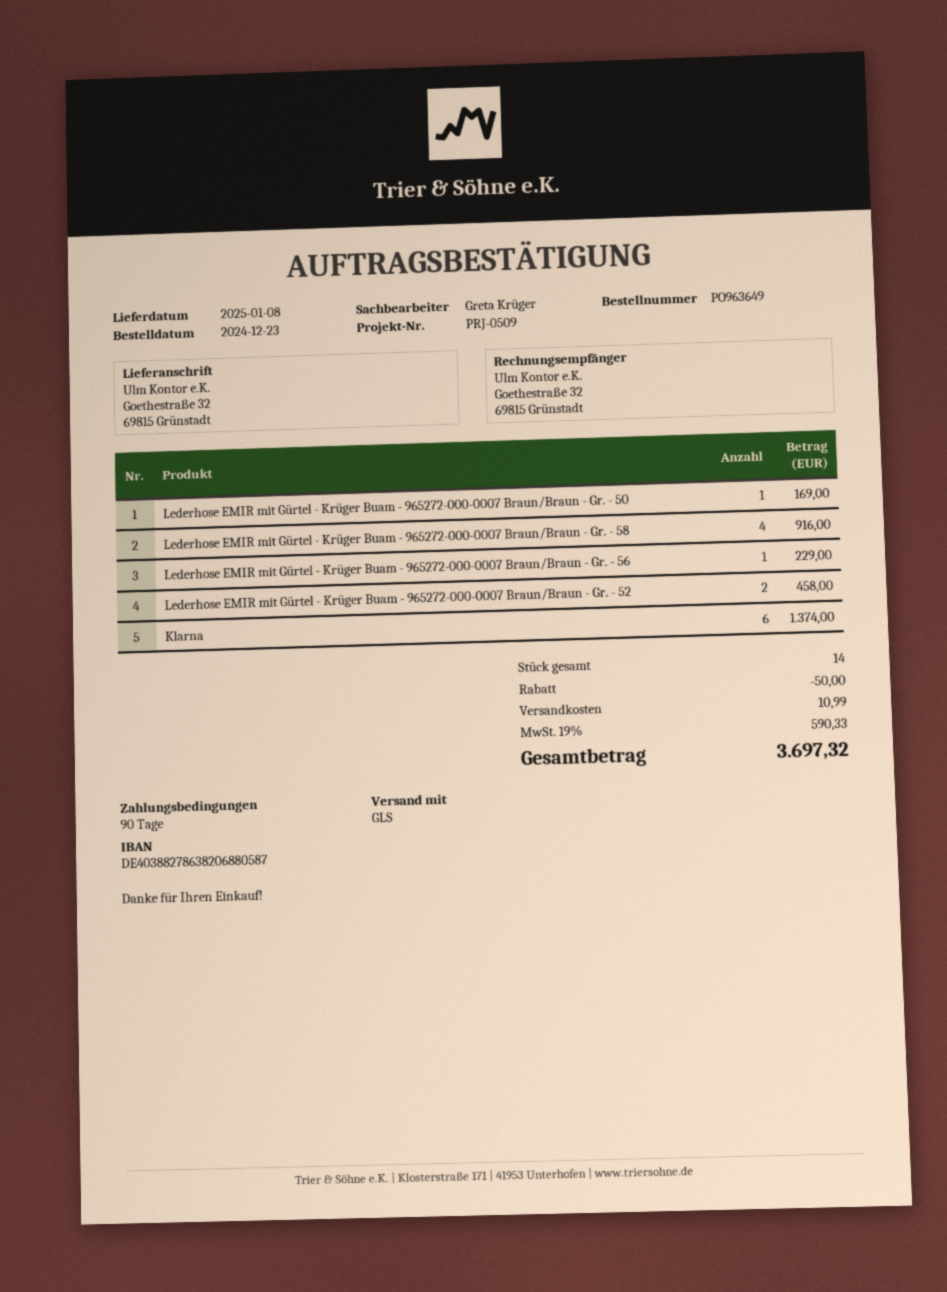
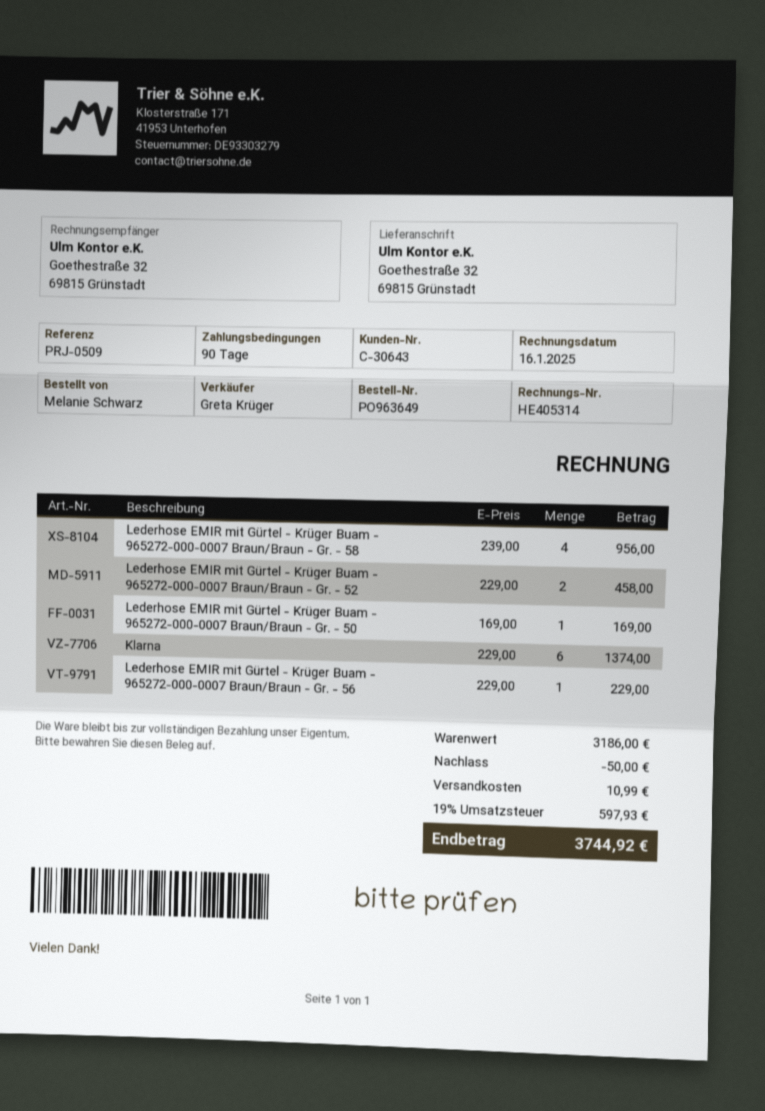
Lederhose EMIR mit Gürtel - Krüger Buam - 965272-000-0007 Braun/Braun - Gr. - 58: 4 for 916.00 -> 4 for 956.00
tax: 19% = 590.33 -> 19% = 597.93
total: 3697.32 -> 3744.92

